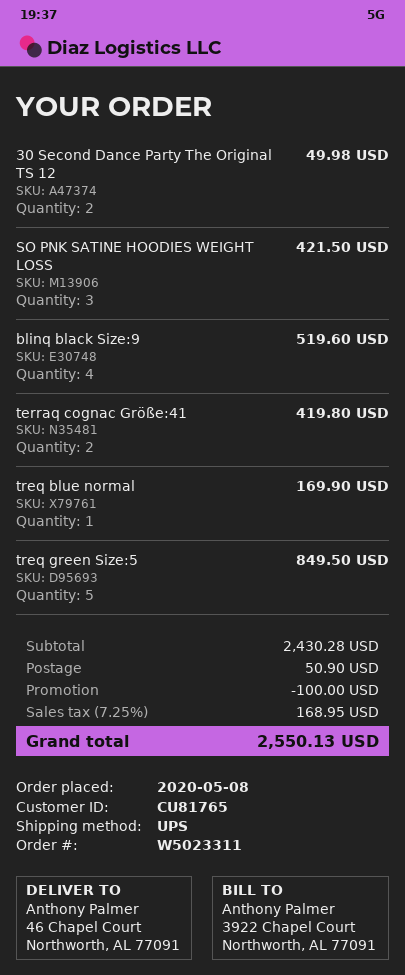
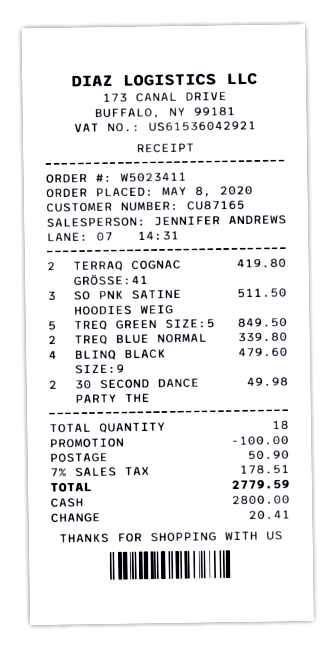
order number: W5023311 -> W5023411
customer number: CU81765 -> CU87165
SO PNK SATINE HOODIES WEIGHT LOSS: 3 for 421.50 -> 3 for 511.50
blinq black Size:9: 4 for 519.60 -> 4 for 479.60
treq blue normal: 1 for 169.90 -> 2 for 339.80
tax: 7.25% = 168.95 -> 7% = 178.51
total: 2550.13 -> 2779.59

